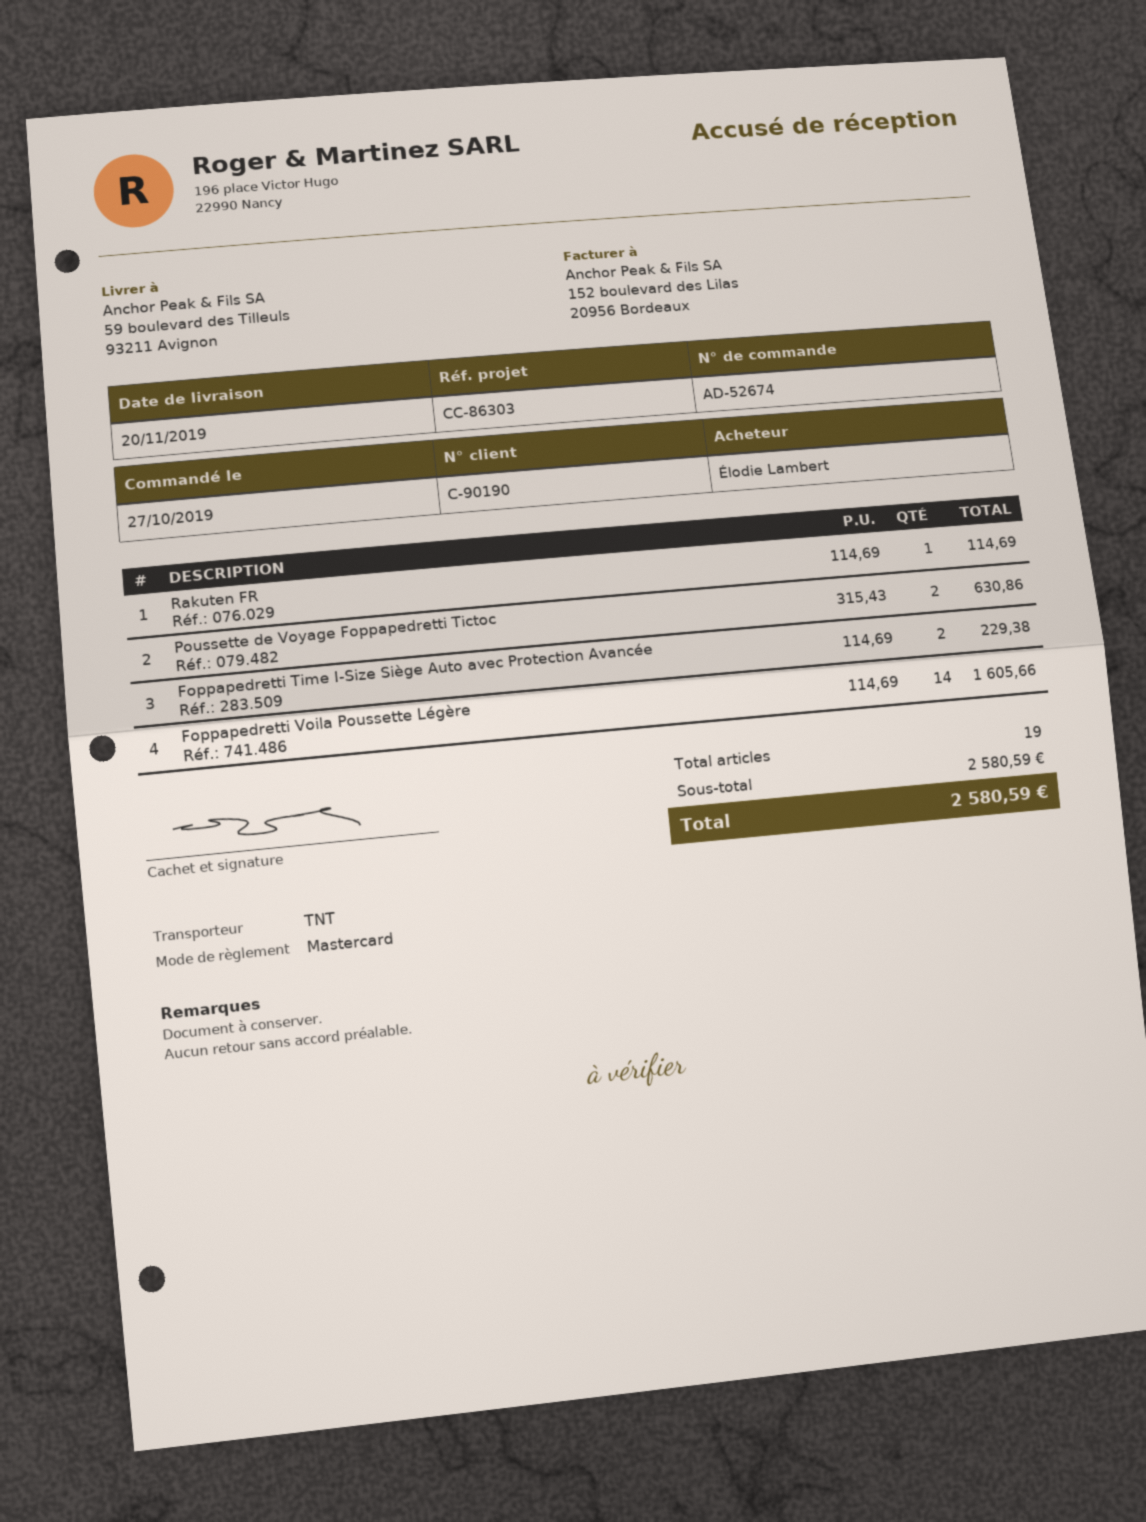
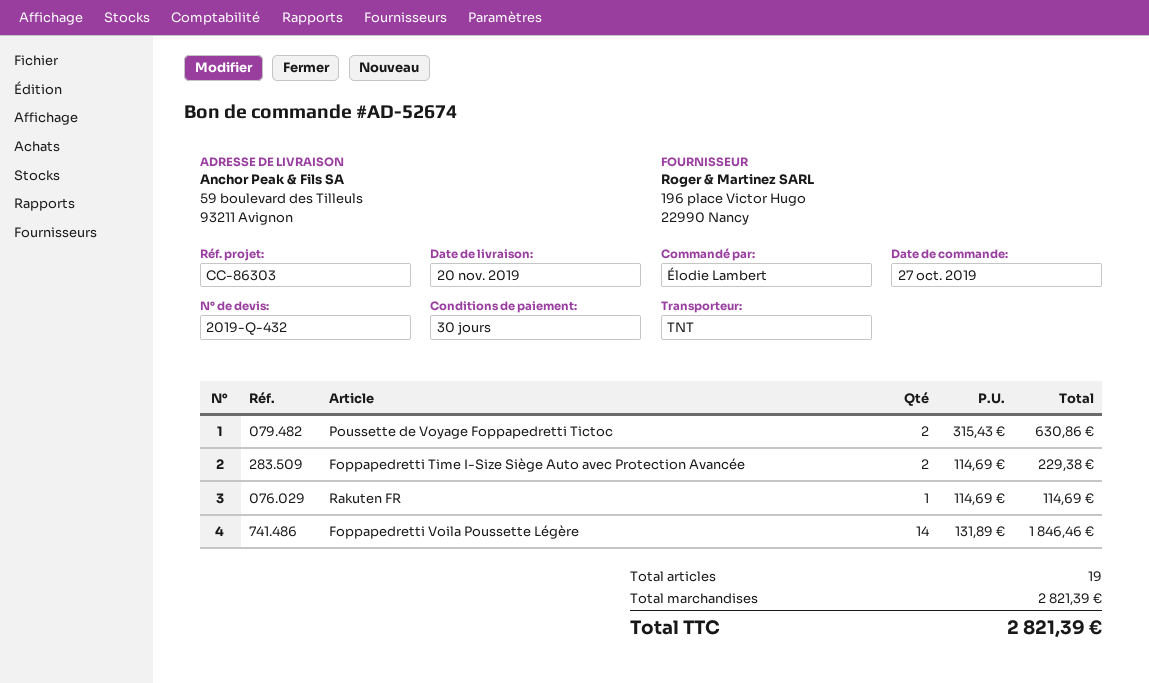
Foppapedretti Voila Poussette Légère: 14 x 114.69 = 1605.66 -> 14 x 131.89 = 1846.46
subtotal: 2580.59 -> 2821.39
total: 2580.59 -> 2821.39

